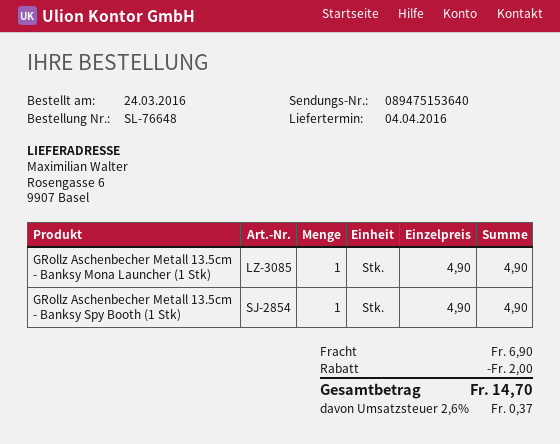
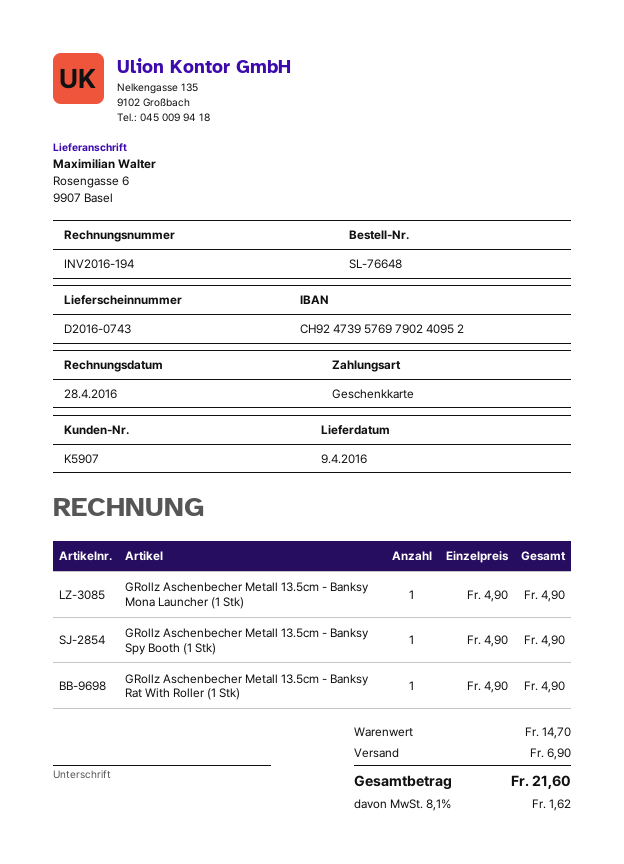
delivery date: 2016-04-04 -> 2016-04-09
GRollz Aschenbecher Metall 13.5cm - Banksy Rat With Roller (1 Stk): none -> 1 x 4.90 = 4.90
discount: 2.00 -> none
tax: 2.6% = 0.37 -> 8.1% = 1.62
total: 14.70 -> 21.60

